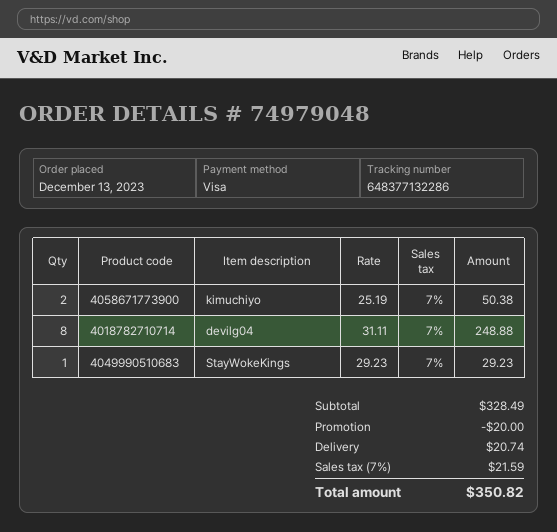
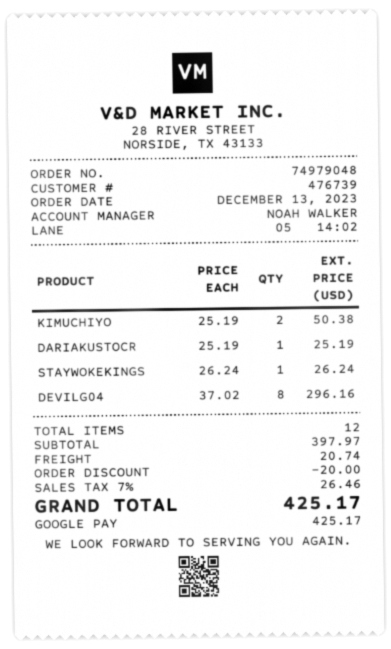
payment method: Visa -> Google Pay
devilg04: 8 x 31.11 = 248.88 -> 8 x 37.02 = 296.16
StayWokeKings: 1 x 29.23 = 29.23 -> 1 x 26.24 = 26.24
DARIAKUSTOCR: none -> 1 x 25.19 = 25.19
subtotal: 328.49 -> 397.97
tax: 7% = 21.59 -> 7% = 26.46
total: 350.82 -> 425.17

